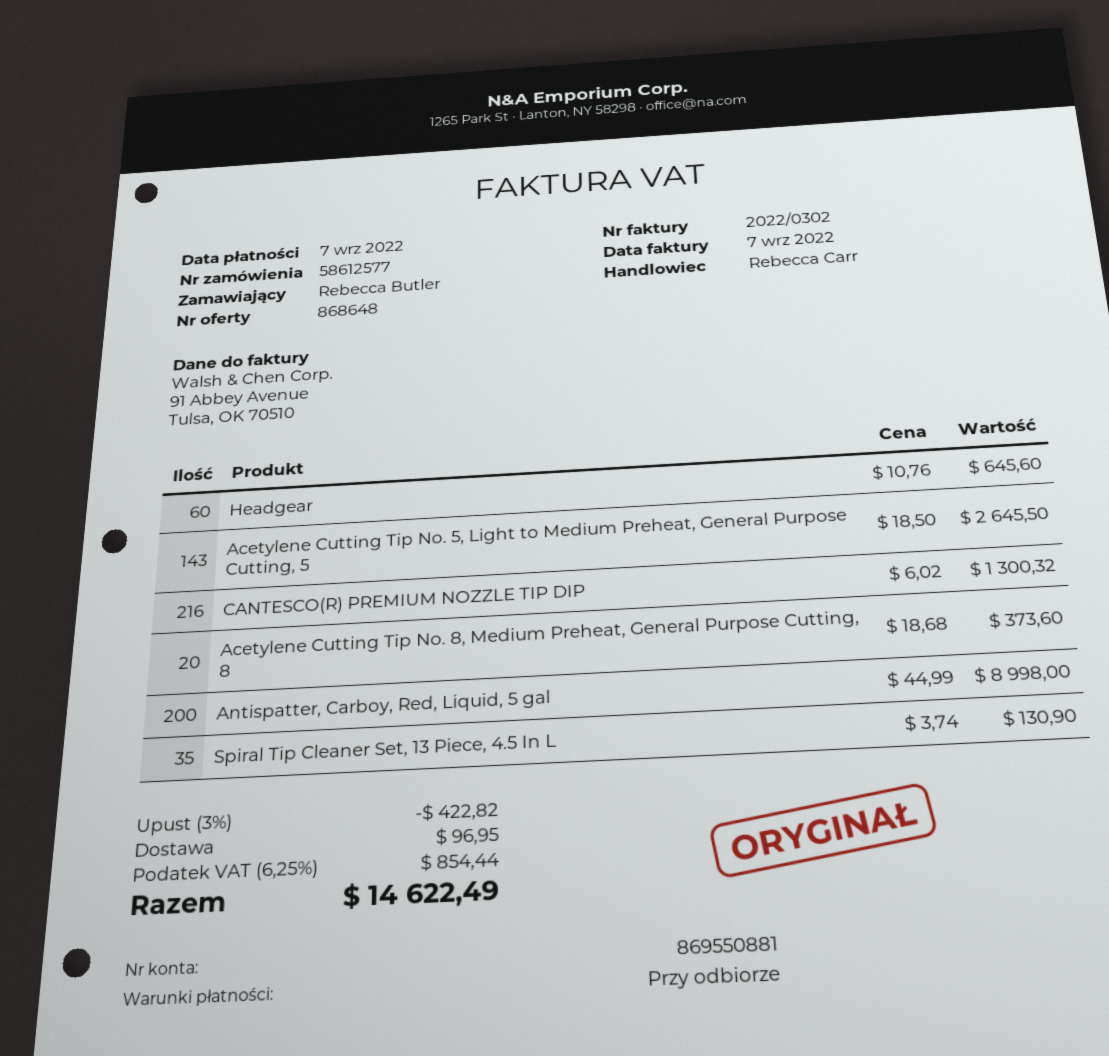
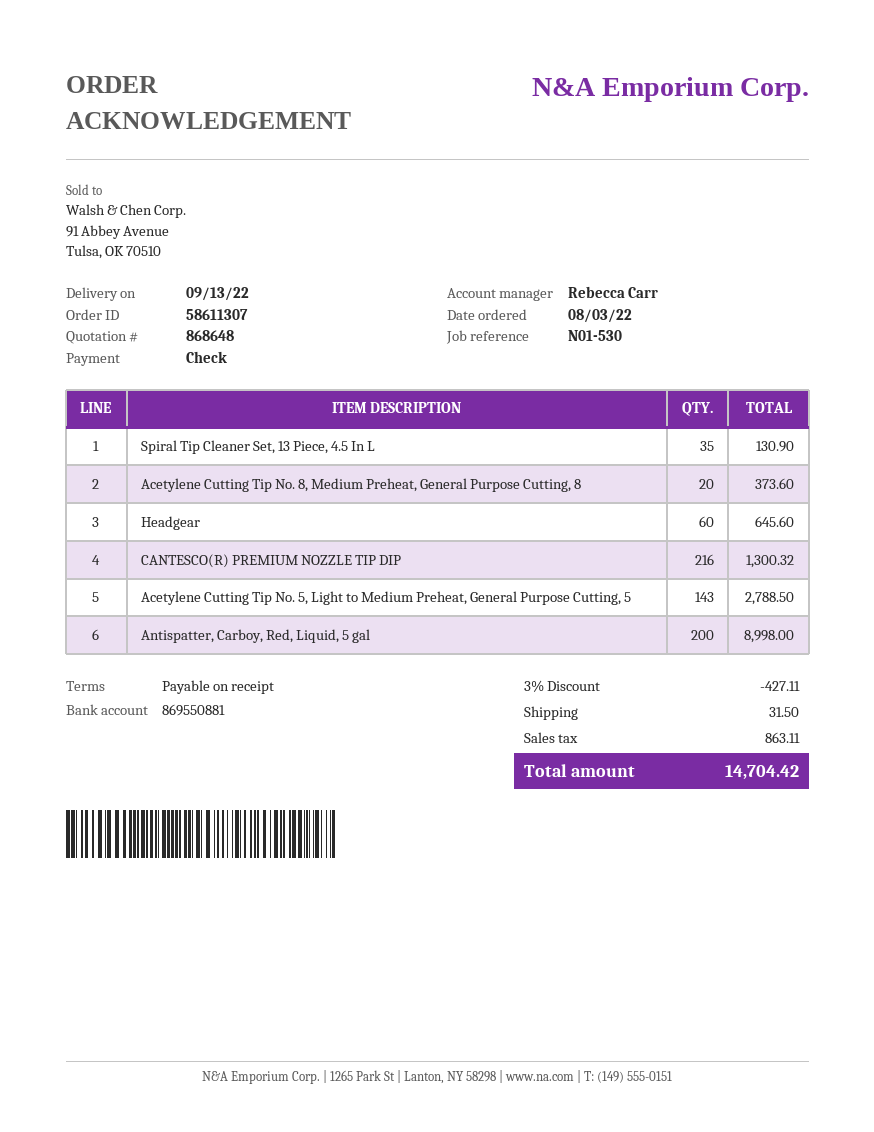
order number: 58612577 -> 58611307
Acetylene Cutting Tip No. 5, Light to Medium Preheat, General Purpose Cutting, 5: 143 for 2645.50 -> 143 for 2788.50
discount: 3% = 422.82 -> 3% = 427.11
shipping: 96.95 -> 31.50
tax: 854.44 -> 863.11
total: 14622.49 -> 14704.42

